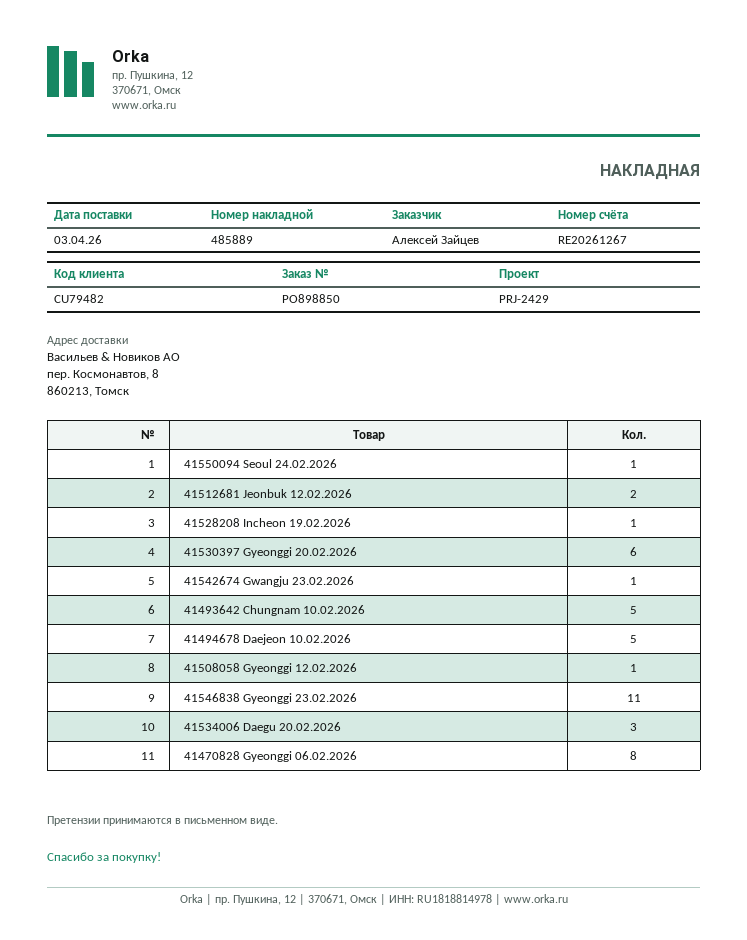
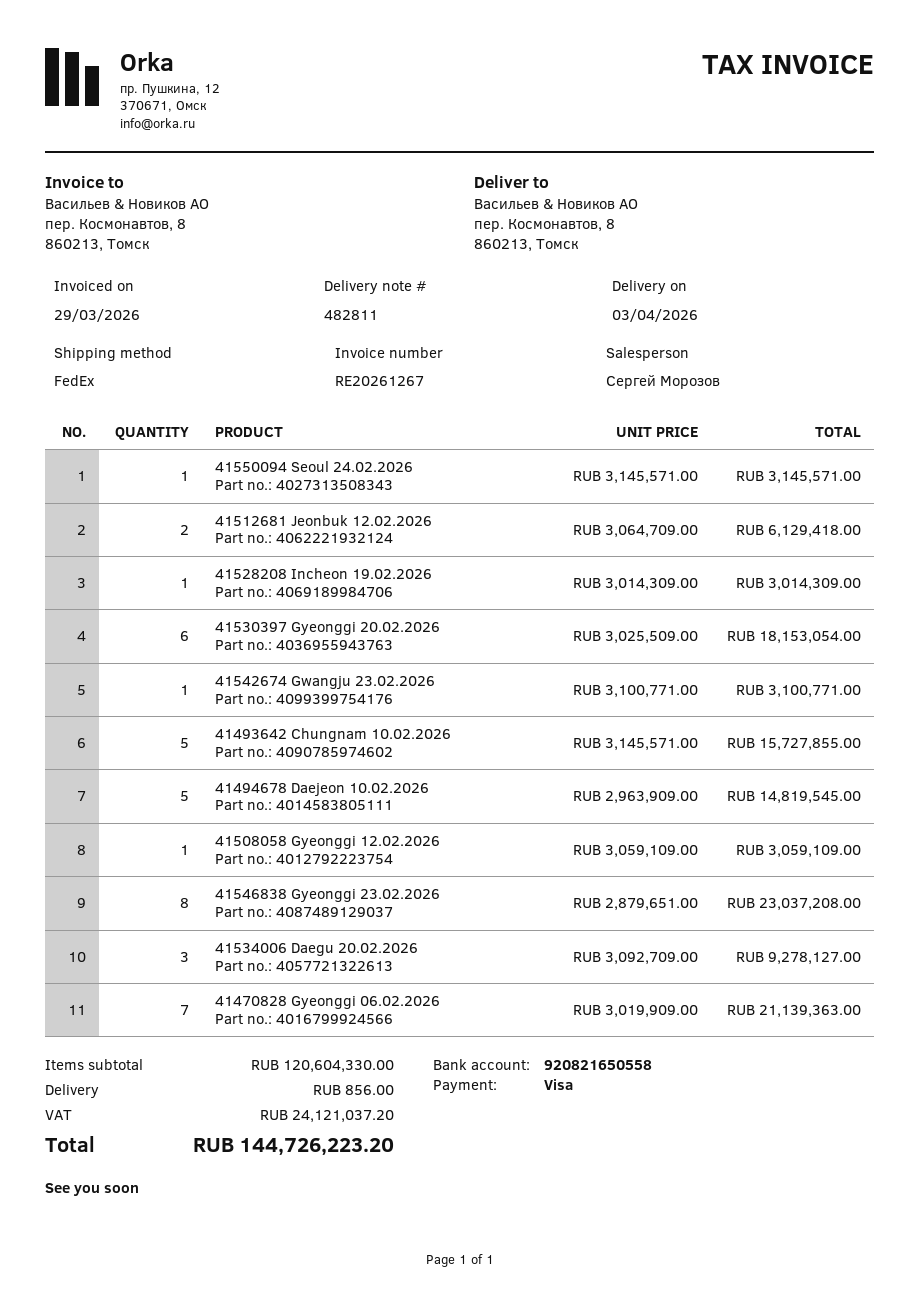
delivery note number: 485889 -> 482811
41546838 Gyeonggi 23.02.2026: 11 -> 8
41470828 Gyeonggi 06.02.2026: 8 -> 7

